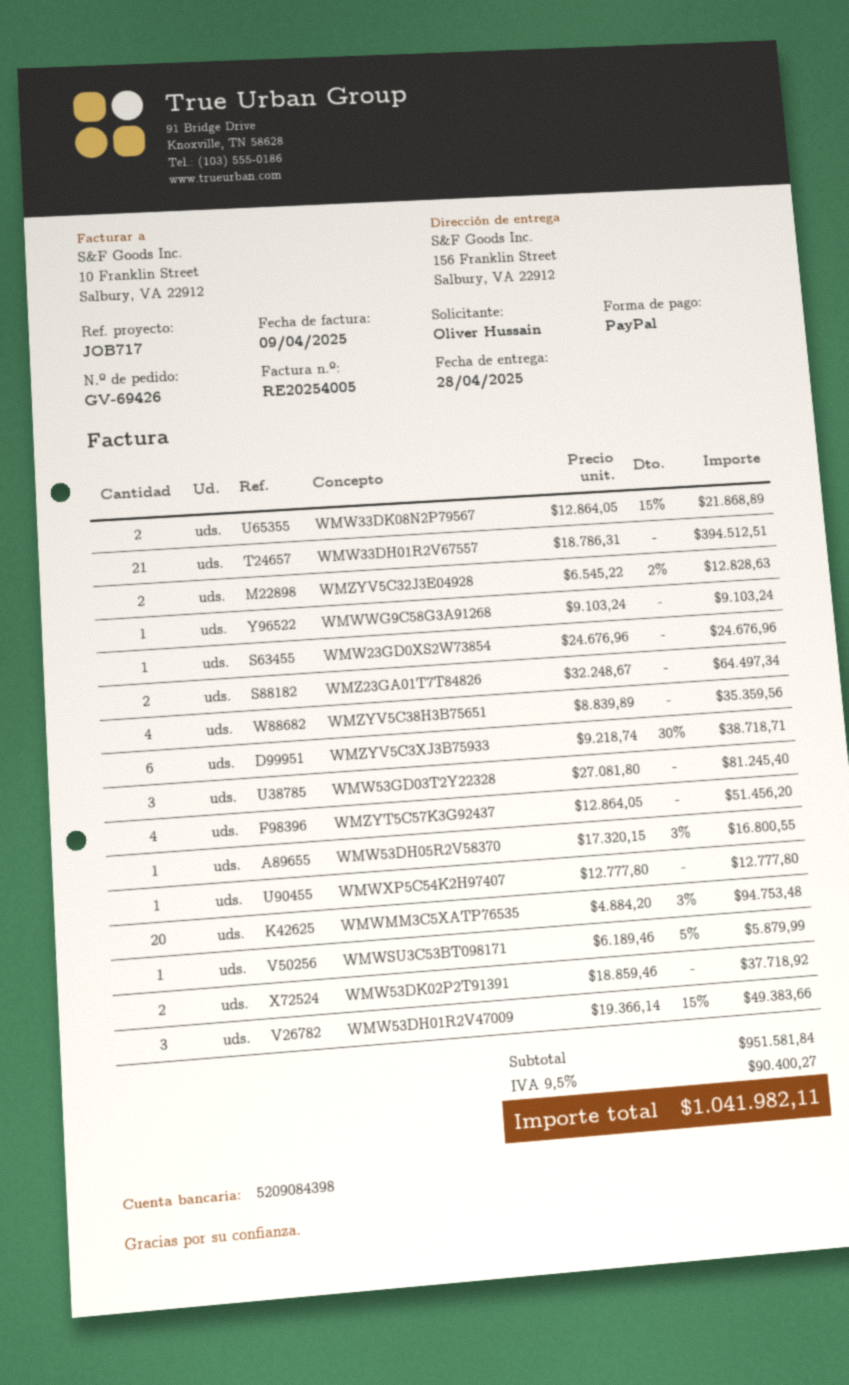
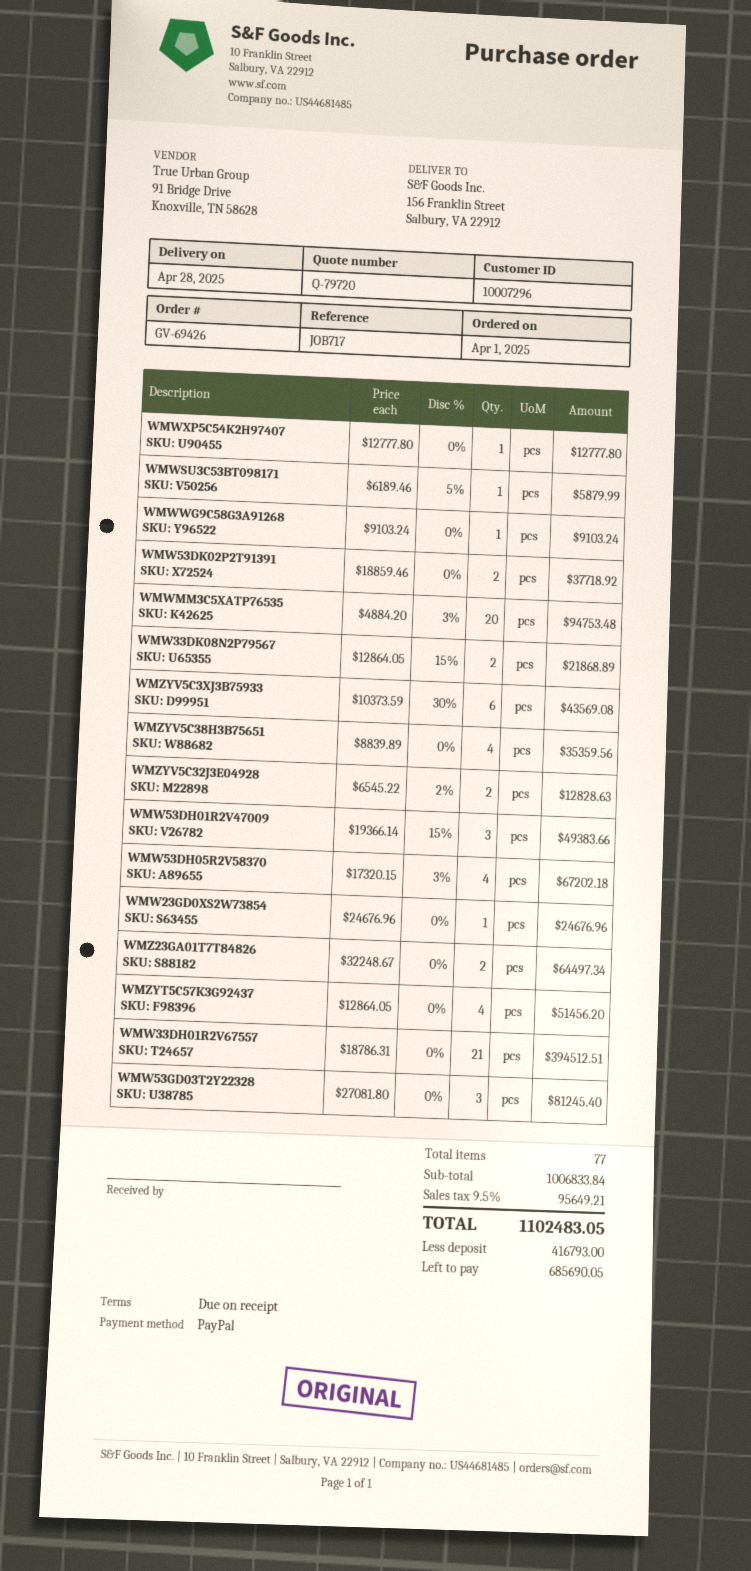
WMZYV5C3XJ3B75933: 6 x 9218.74 - 30% = 38718.71 -> 6 x 10373.59 - 30% = 43569.08
WMW53DH05R2V58370: 1 x 17320.15 - 3% = 16800.55 -> 4 x 17320.15 - 3% = 67202.18
subtotal: 951581.84 -> 1006833.84
tax: 9.5% = 90400.27 -> 9.5% = 95649.21
total: 1041982.11 -> 1102483.05

